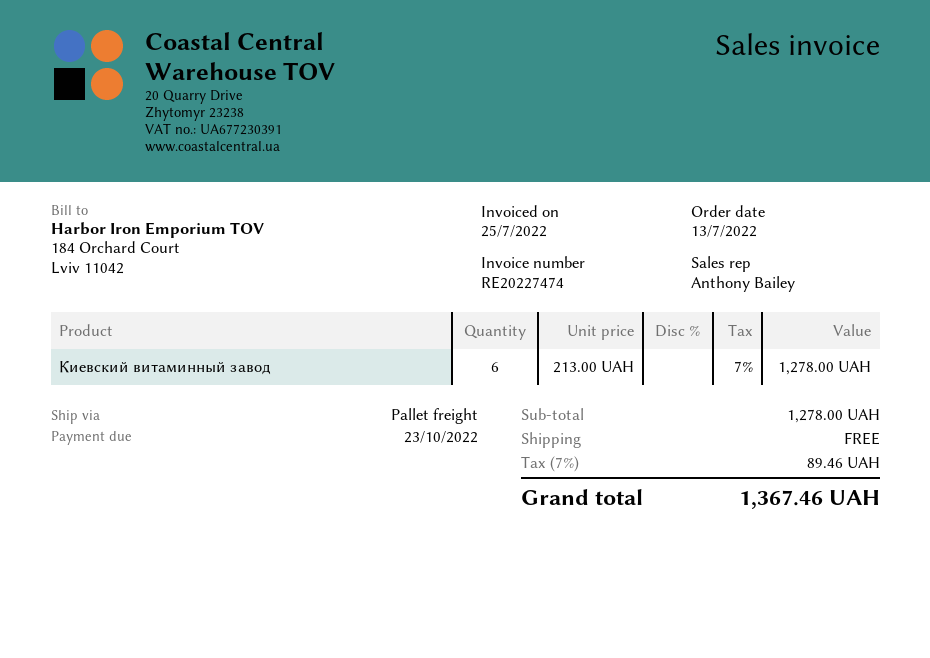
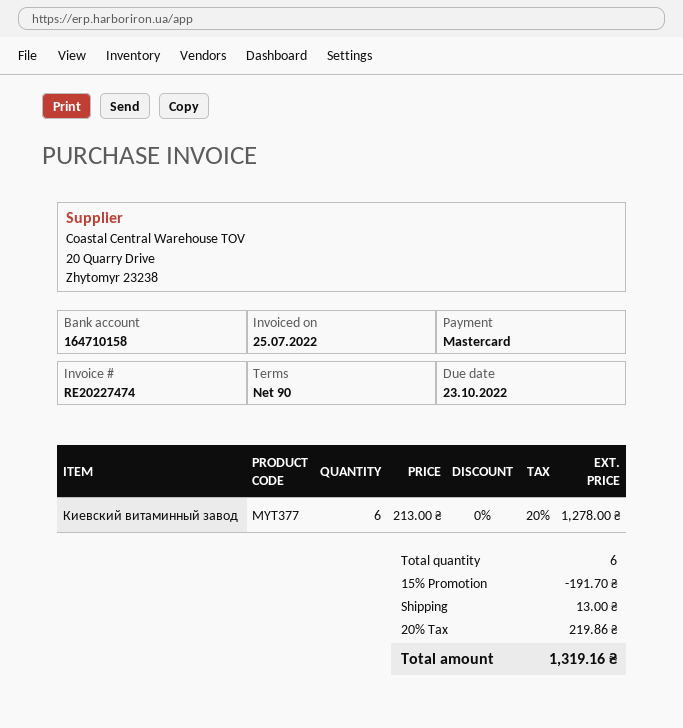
discount: none -> 15% = 191.70
shipping: 0.00 -> 13.00
tax: 7% = 89.46 -> 20% = 219.86
total: 1367.46 -> 1319.16

